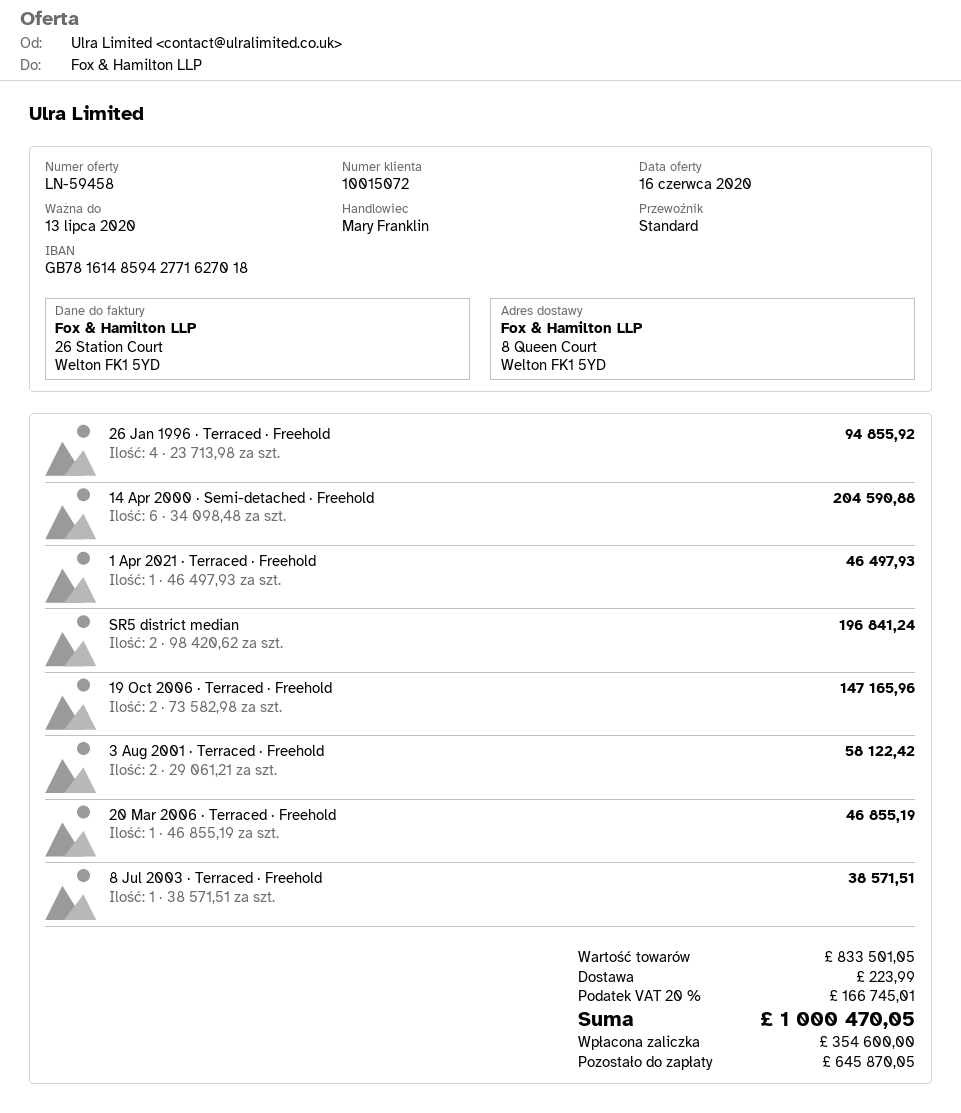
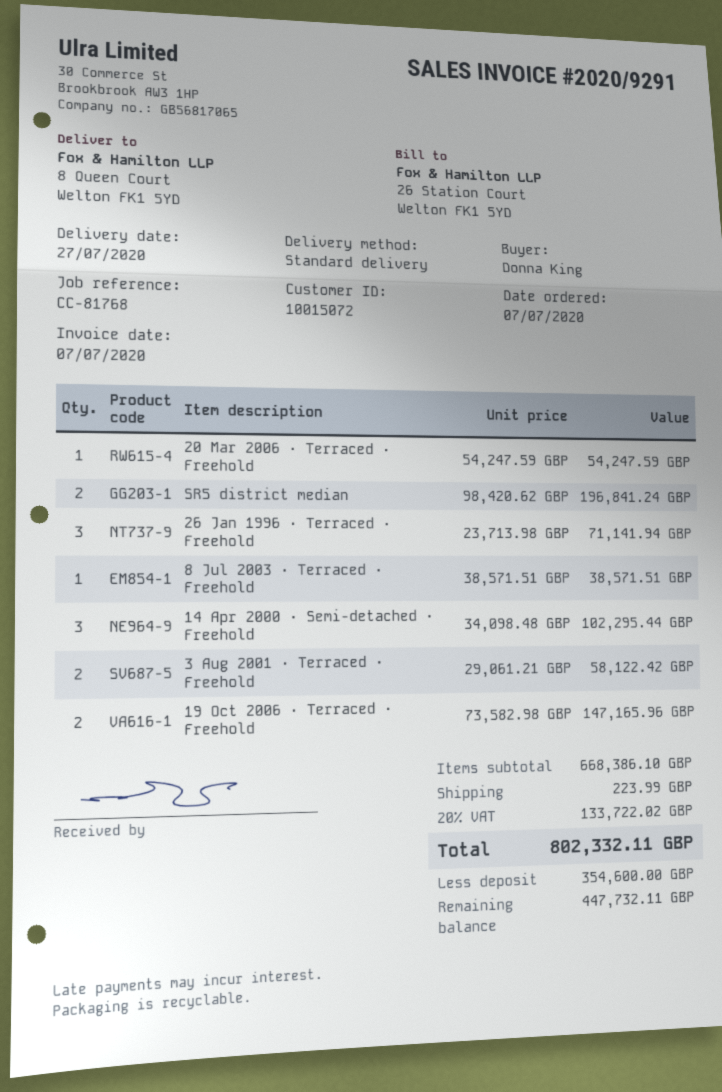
26 Jan 1996 · Terraced · Freehold: 4 x 23713.98 = 94855.92 -> 3 x 23713.98 = 71141.94
14 Apr 2000 · Semi-detached · Freehold: 6 x 34098.48 = 204590.88 -> 3 x 34098.48 = 102295.44
1 Apr 2021 · Terraced · Freehold: 1 x 46497.93 = 46497.93 -> none
20 Mar 2006 · Terraced · Freehold: 1 x 46855.19 = 46855.19 -> 1 x 54247.59 = 54247.59
subtotal: 833501.05 -> 668386.10
tax: 20% = 166745.01 -> 20% = 133722.02
total: 1000470.05 -> 802332.11
balance: 645870.05 -> 447732.11

